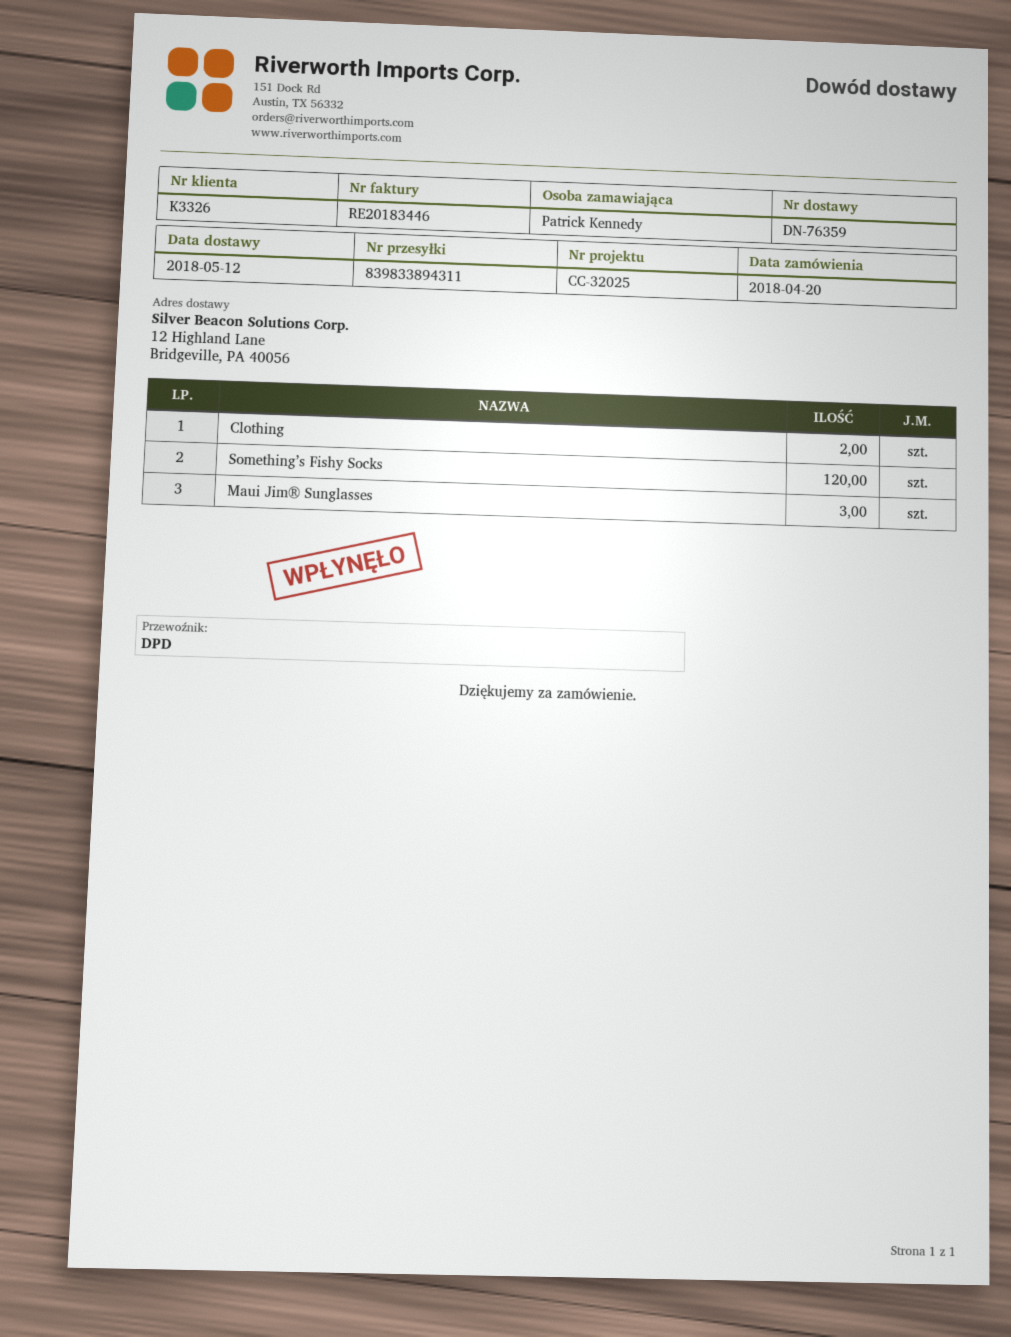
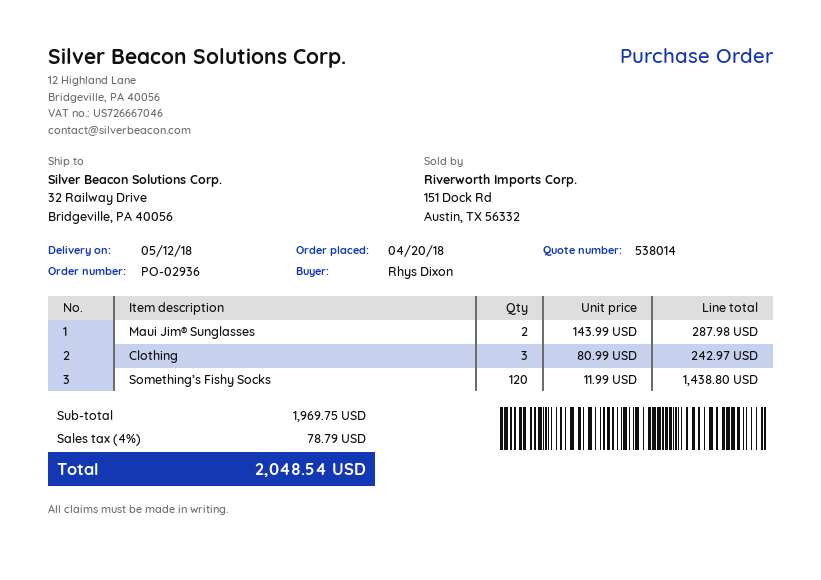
ordered by: Patrick Kennedy -> Rhys Dixon
ship to: 12 Highland Lane, Bridgeville, PA 40056 -> 32 Railway Drive, Bridgeville, PA 40056
Clothing: 2 -> 3
Maui Jim® Sunglasses: 3 -> 2

